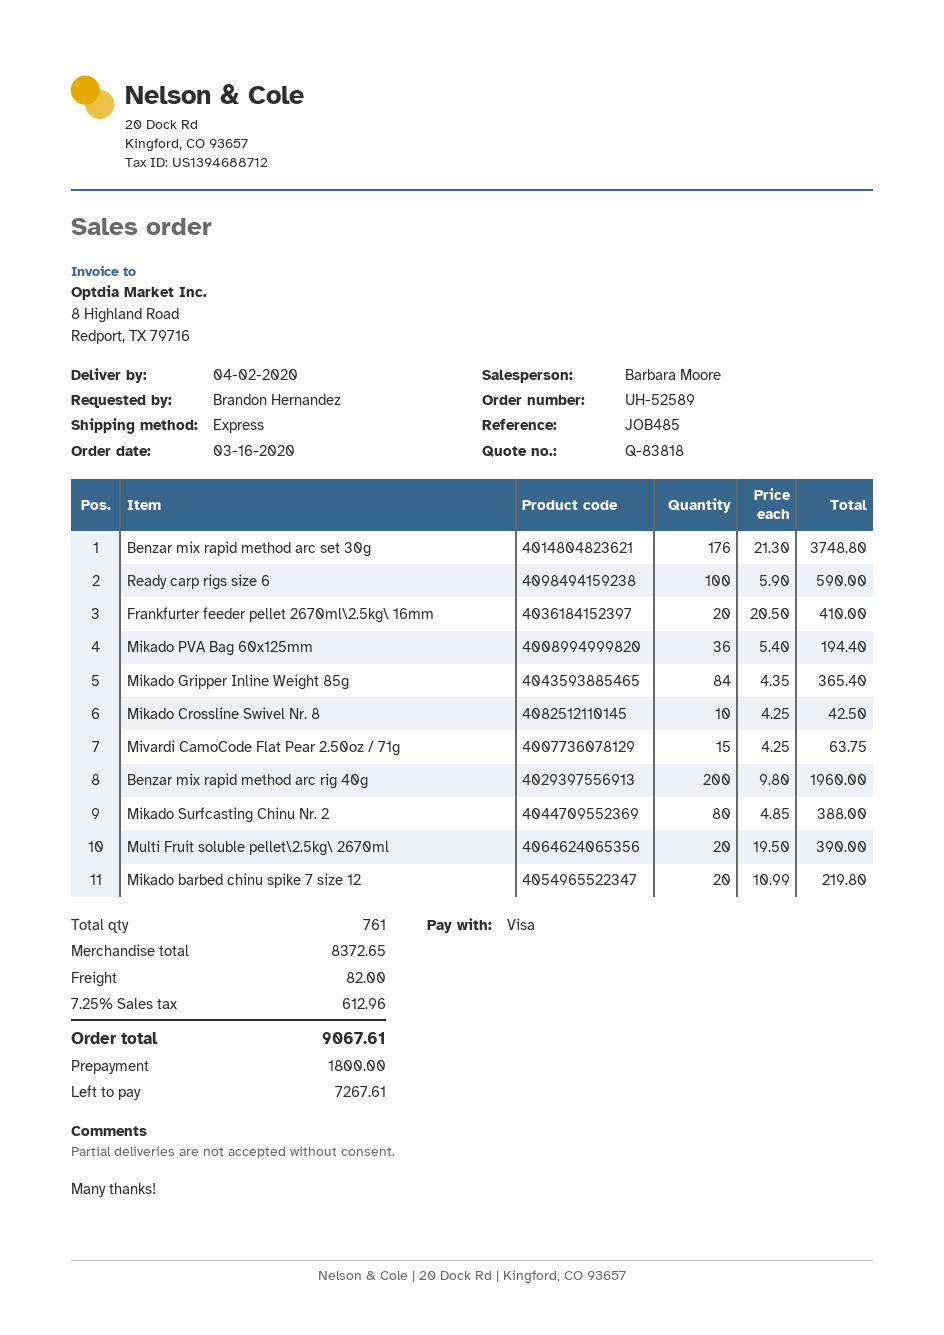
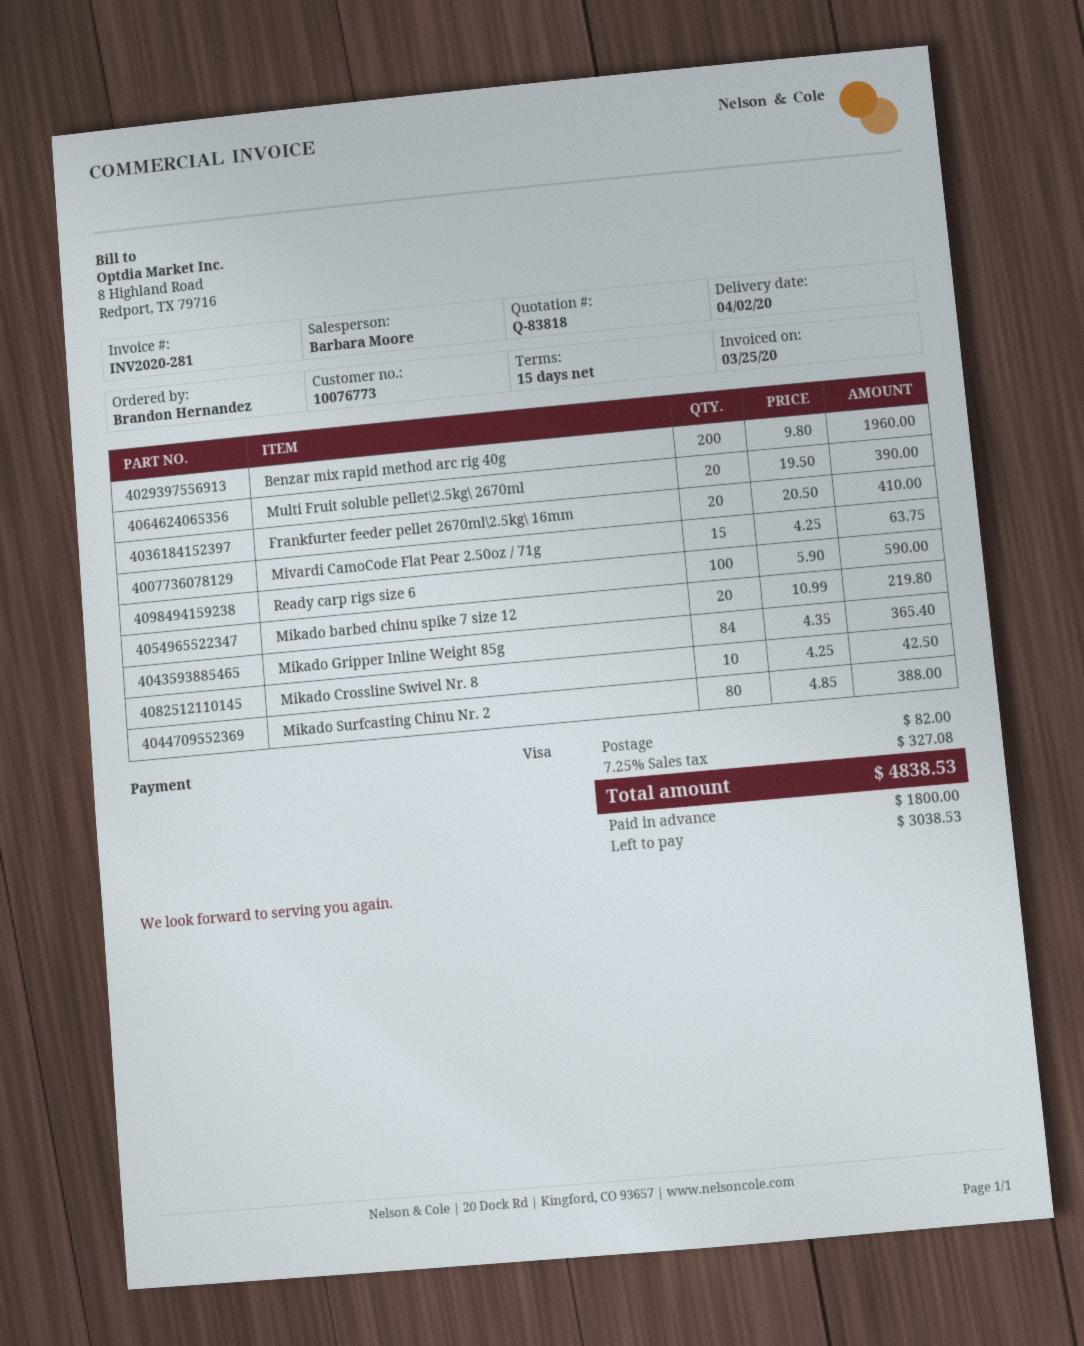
Benzar mix rapid method arc set 30g: 176 x 21.30 = 3748.80 -> none
Mikado PVA Bag 60x125mm: 36 x 5.40 = 194.40 -> none
tax: 7.25% = 612.96 -> 7.25% = 327.08
total: 9067.61 -> 4838.53
balance: 7267.61 -> 3038.53

